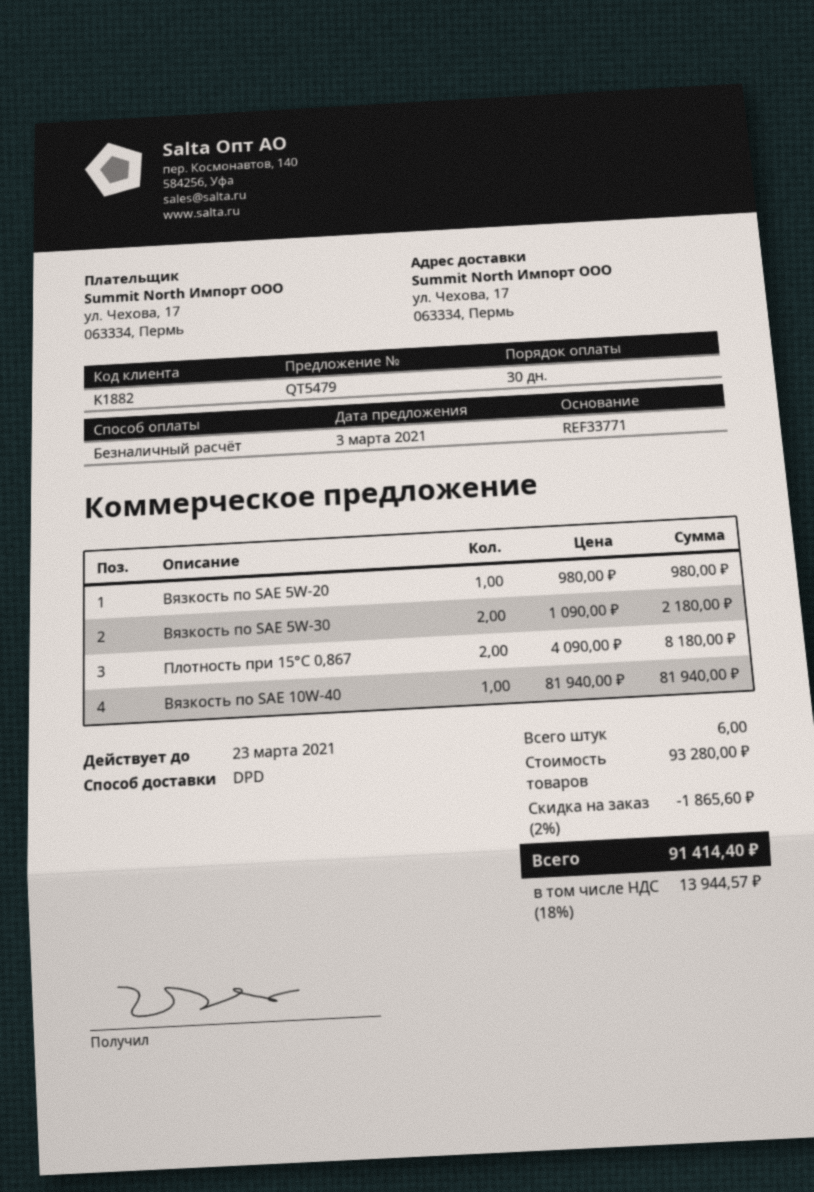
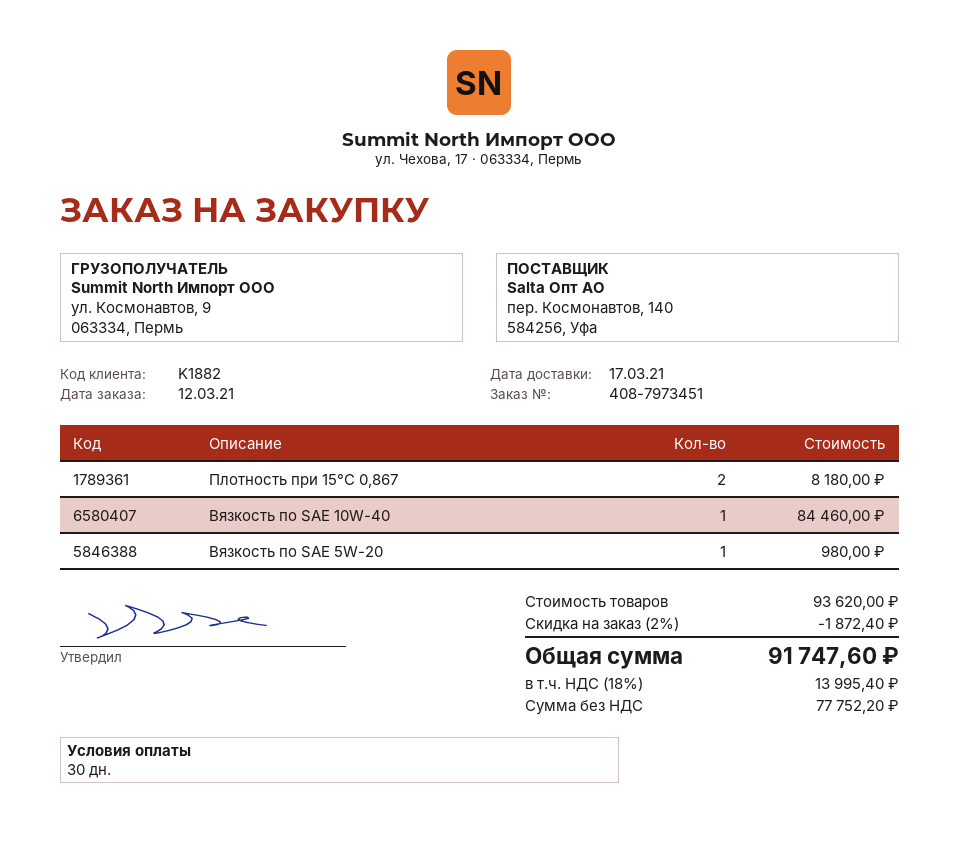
ship to: ул. Чехова, 17, 063334, Пермь -> ул. Космонавтов, 9, 063334, Пермь
Вязкость по SAE 5W-30: 2 for 2180.00 -> none
Вязкость по SAE 10W-40: 1 for 81940.00 -> 1 for 84460.00
subtotal: 93280.00 -> 93620.00
discount: 2% = 1865.60 -> 2% = 1872.40
tax: 18% = 13944.57 -> 18% = 13995.40
total: 91414.40 -> 91747.60

